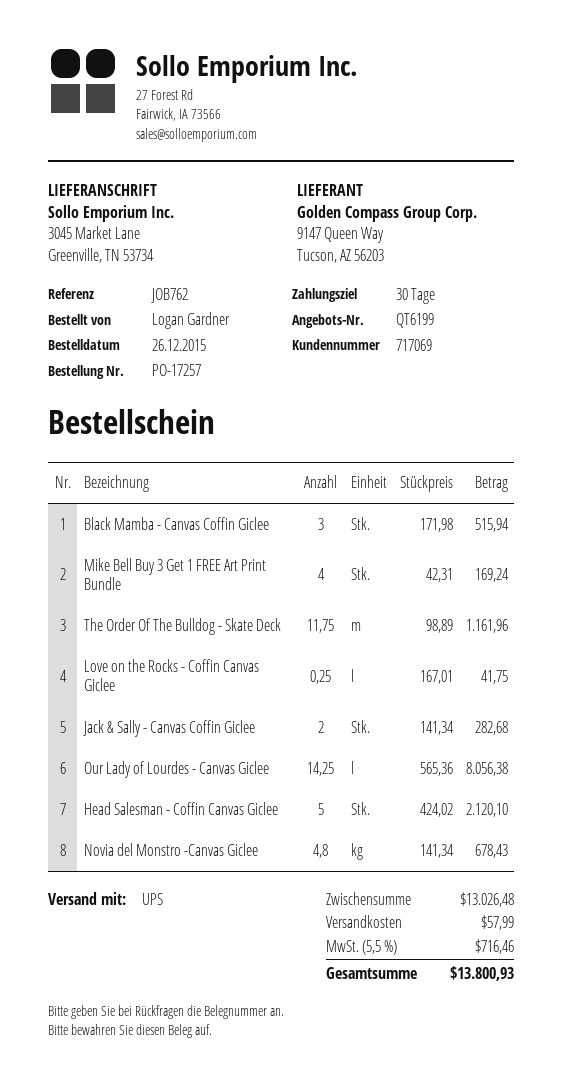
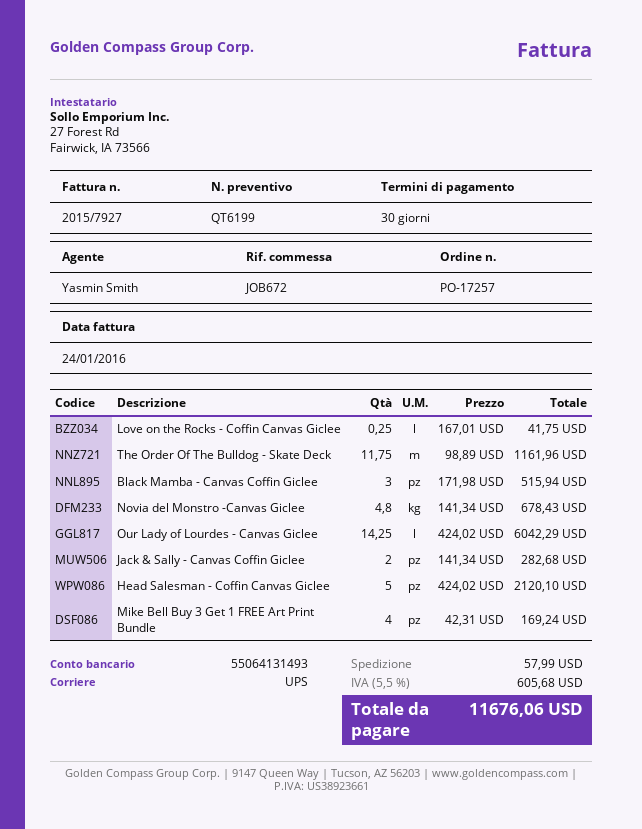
reference: JOB762 -> JOB672
Our Lady of Lourdes - Canvas Giclee: 14.25 x 565.36 = 8056.38 -> 14.25 x 424.02 = 6042.29
tax: 5.5% = 716.46 -> 5.5% = 605.68
total: 13800.93 -> 11676.06

